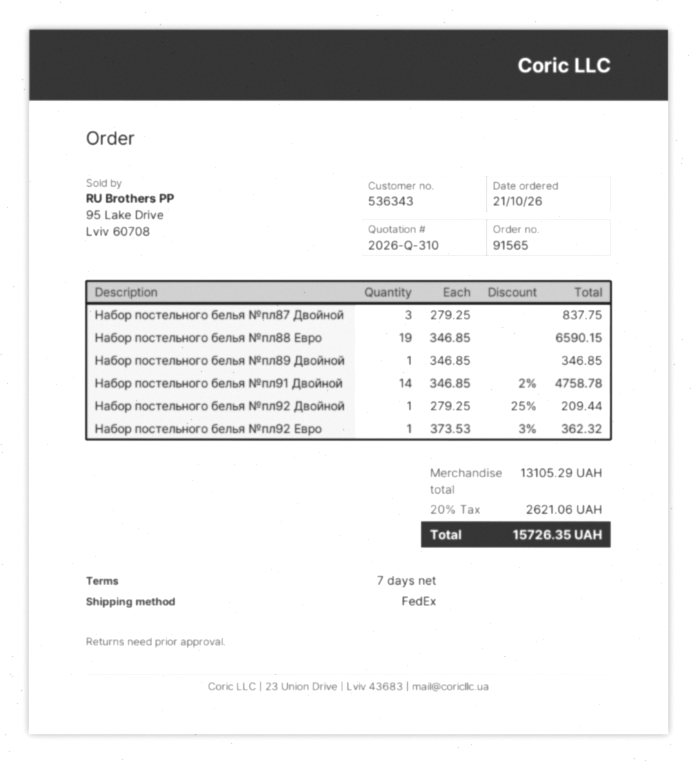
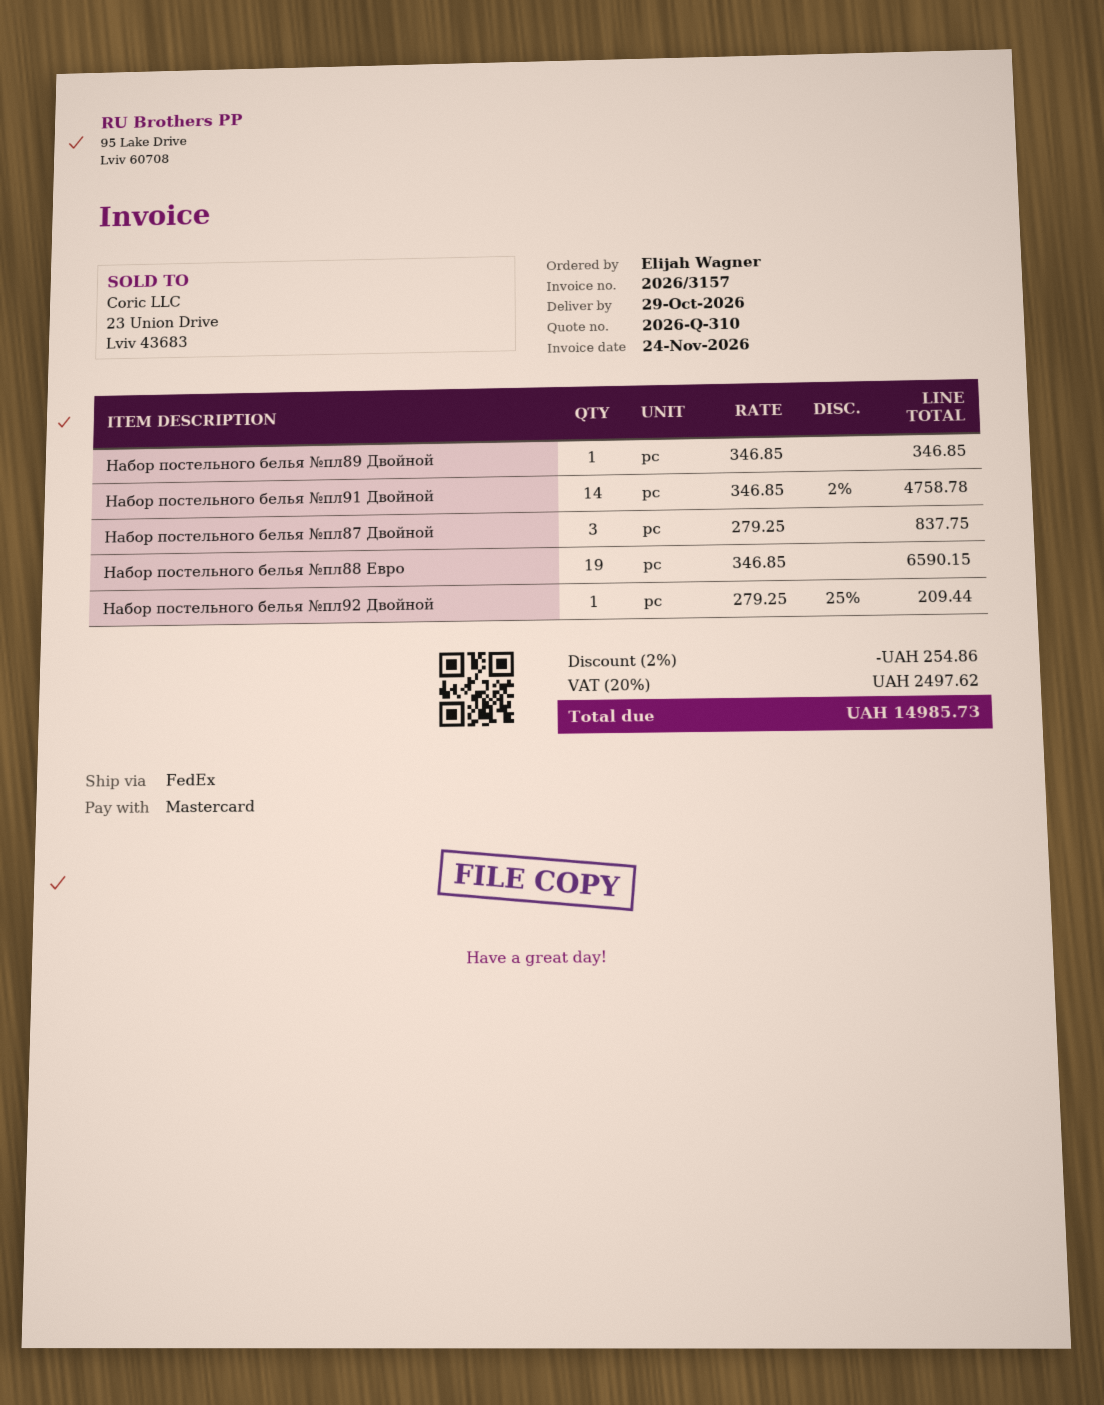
Набор постельного белья №пл92 Евро: 1 x 373.53 - 3% = 362.32 -> none
discount: none -> 2% = 254.86
tax: 20% = 2621.06 -> 20% = 2497.62
total: 15726.35 -> 14985.73

